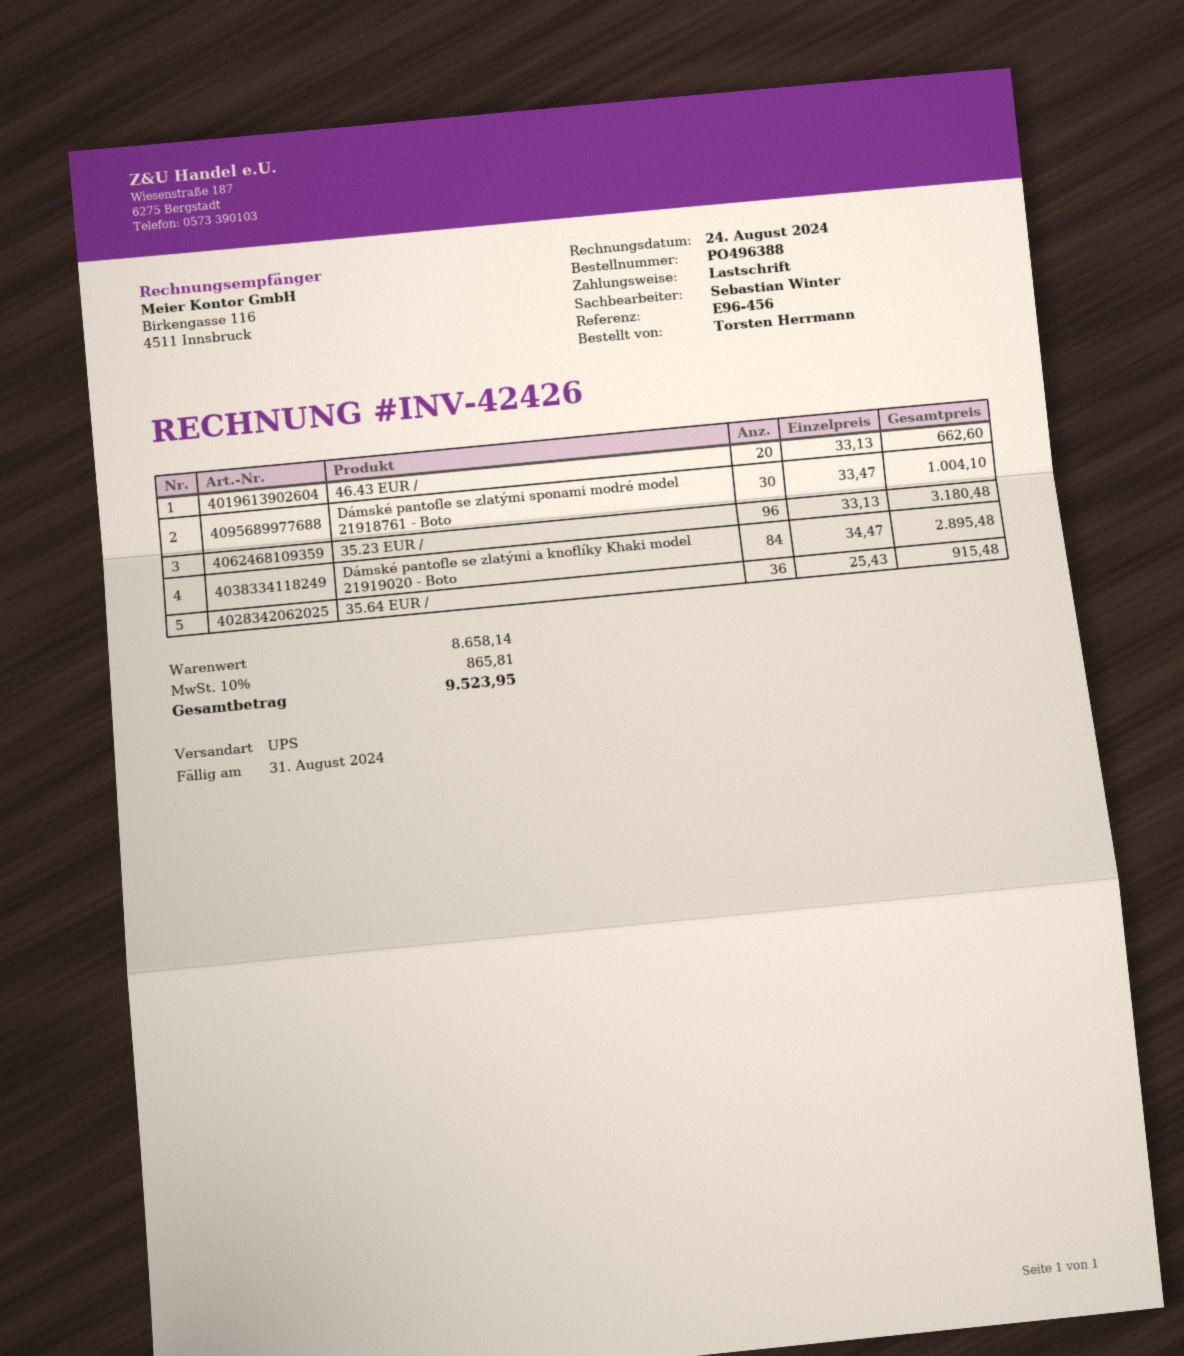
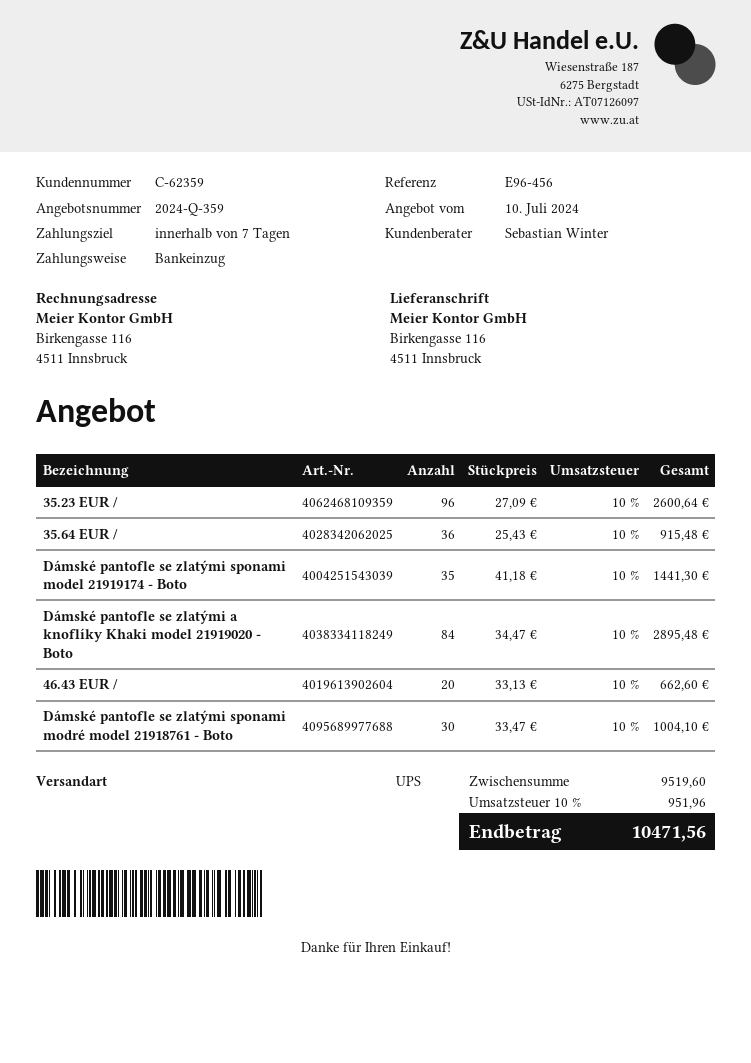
35.23 EUR /: 96 x 33.13 = 3180.48 -> 96 x 27.09 = 2600.64
Dámské pantofle se zlatými sponami model 21919174 - Boto: none -> 35 x 41.18 = 1441.30
subtotal: 8658.14 -> 9519.60
tax: 10% = 865.81 -> 10% = 951.96
total: 9523.95 -> 10471.56

